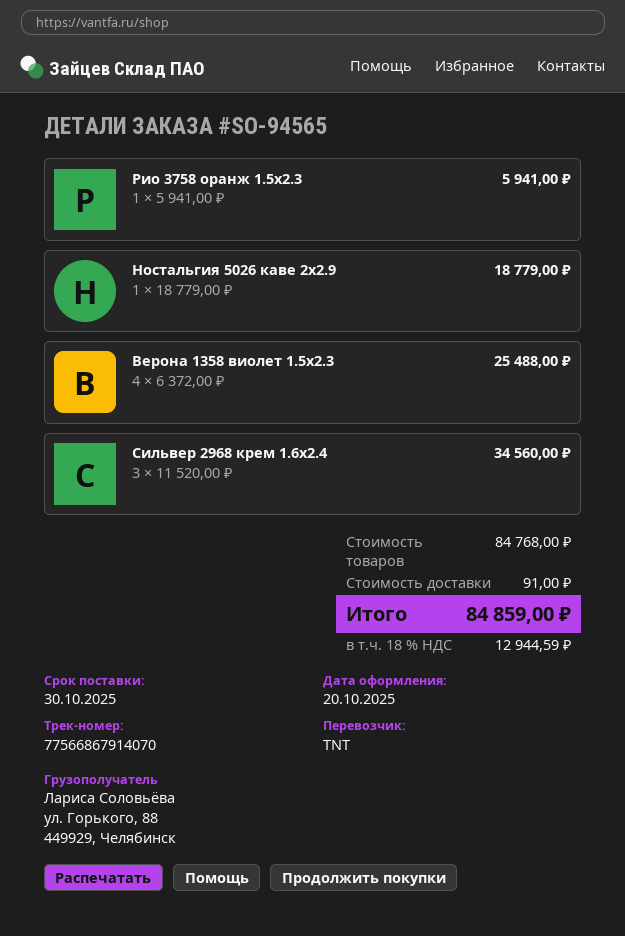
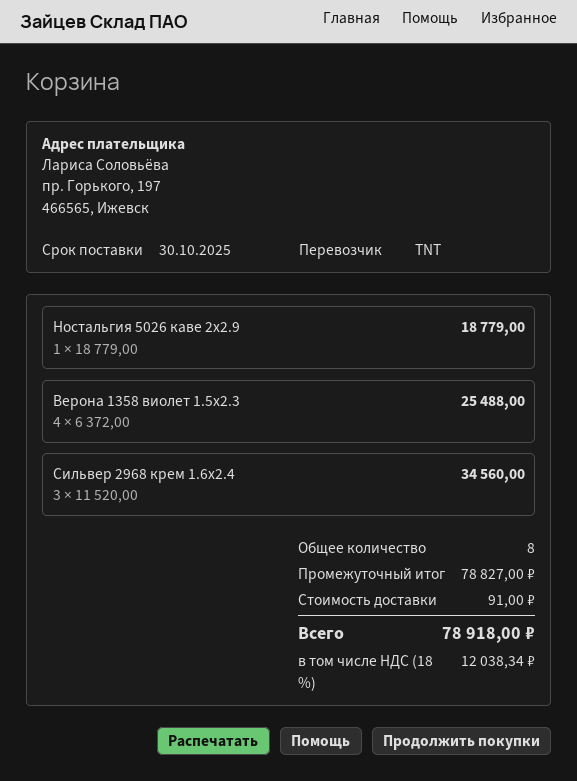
Рио 3758 оранж 1.5x2.3: 1 x 5941.00 = 5941.00 -> none
subtotal: 84768.00 -> 78827.00
tax: 18% = 12944.59 -> 18% = 12038.34
total: 84859.00 -> 78918.00

